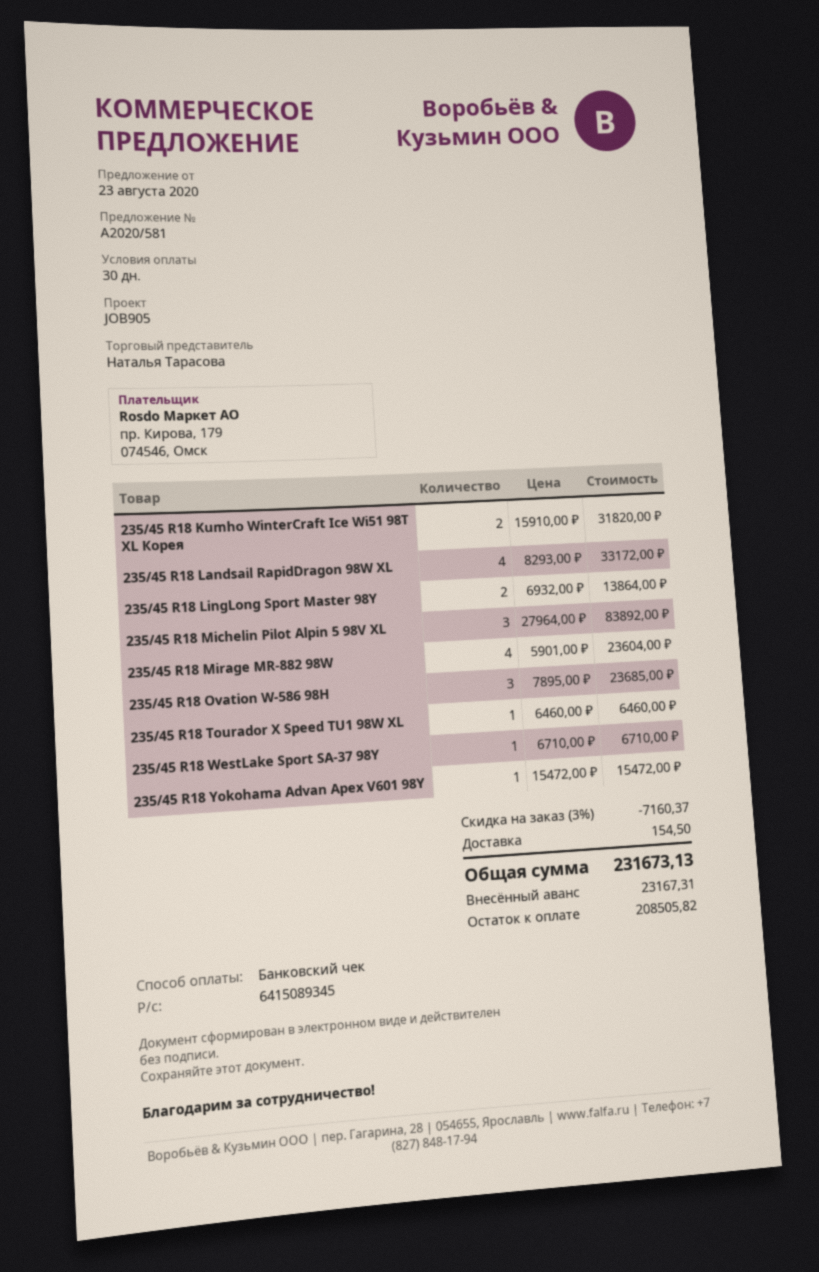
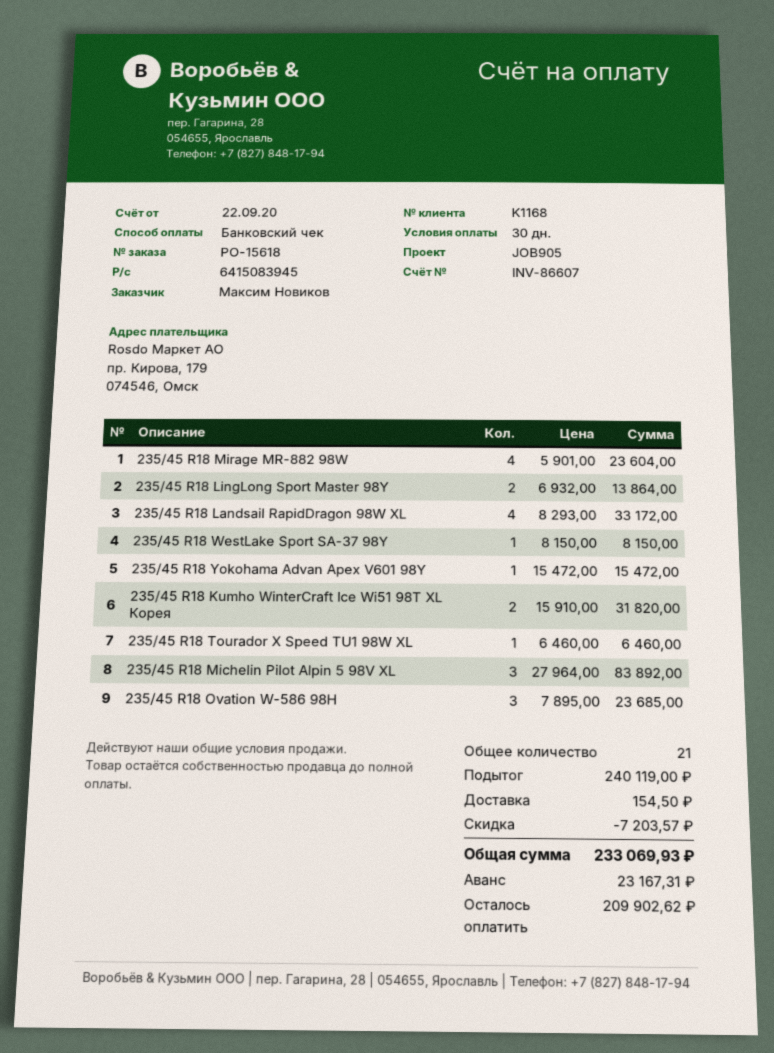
bank account: 6415089345 -> 6415083945
235/45 R18 WestLake Sport SA-37 98Y: 1 x 6710.00 = 6710.00 -> 1 x 8150.00 = 8150.00
discount: 7160.37 -> 7203.57
total: 231673.13 -> 233069.93
balance: 208505.82 -> 209902.62

